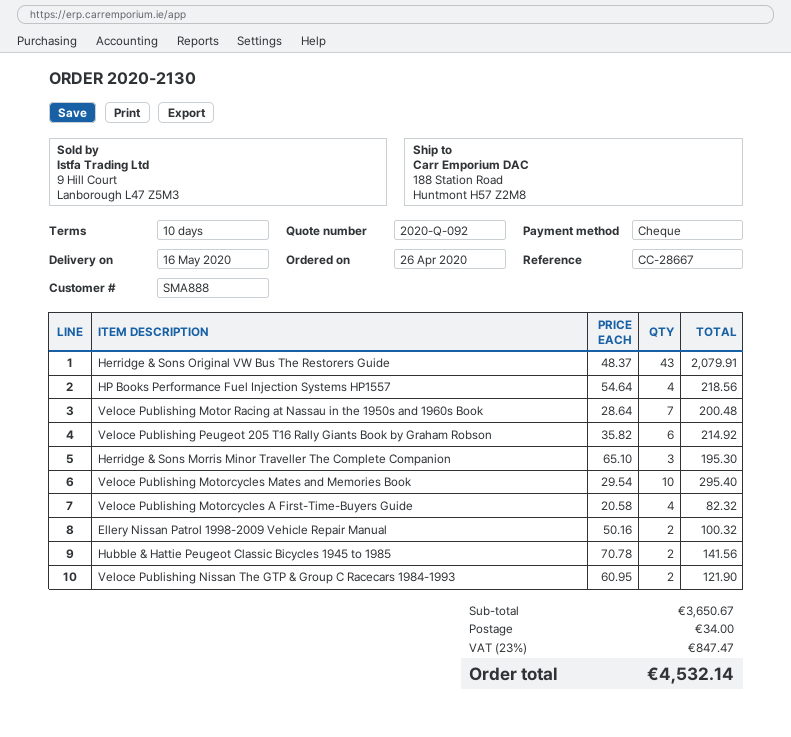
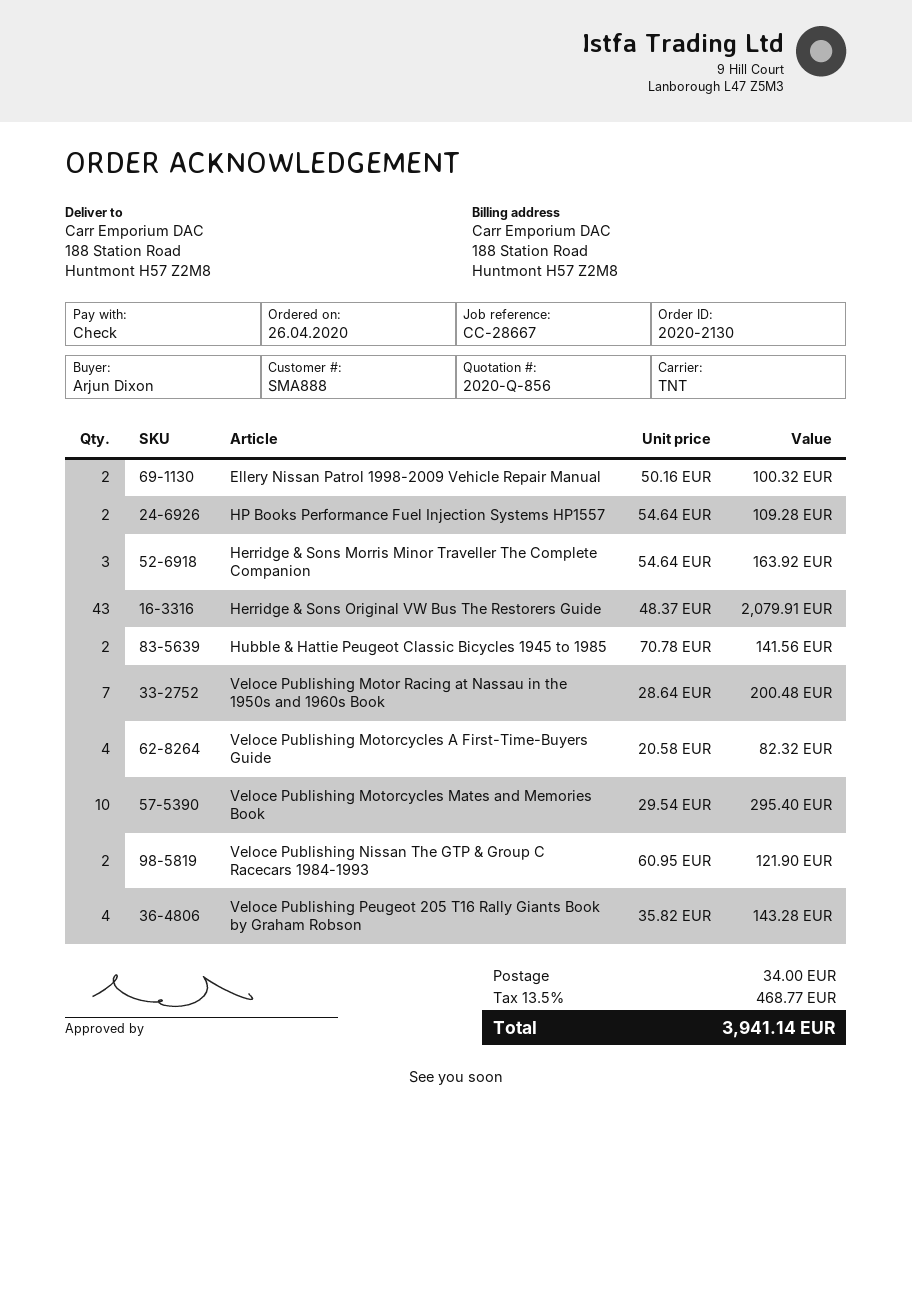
quote number: 2020-Q-092 -> 2020-Q-856
HP Books Performance Fuel Injection Systems HP1557: 4 x 54.64 = 218.56 -> 2 x 54.64 = 109.28
Veloce Publishing Peugeot 205 T16 Rally Giants Book by Graham Robson: 6 x 35.82 = 214.92 -> 4 x 35.82 = 143.28
Herridge & Sons Morris Minor Traveller The Complete Companion: 3 x 65.10 = 195.30 -> 3 x 54.64 = 163.92
tax: 23% = 847.47 -> 13.5% = 468.77
total: 4532.14 -> 3941.14

